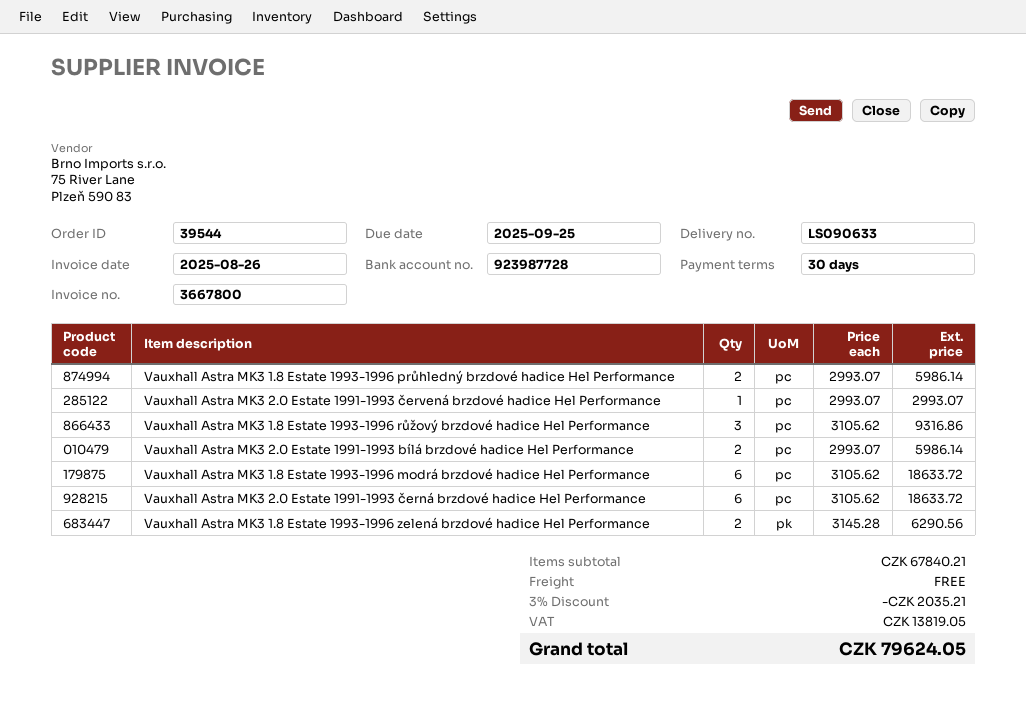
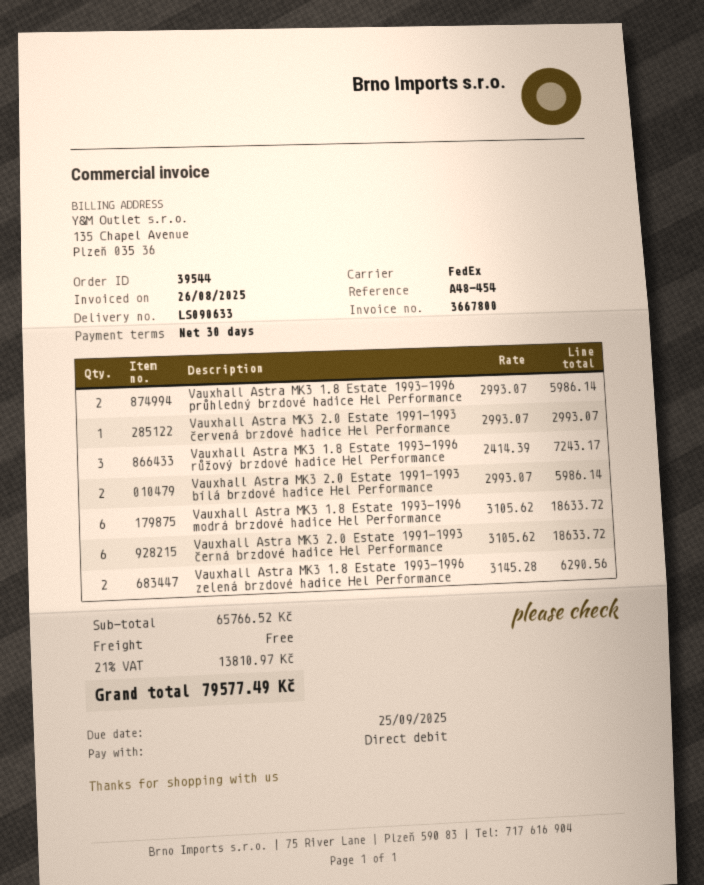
Vauxhall Astra MK3 1.8 Estate 1993-1996 růžový brzdové hadice Hel Performance: 3 x 3105.62 = 9316.86 -> 3 x 2414.39 = 7243.17
subtotal: 67840.21 -> 65766.52
discount: 3% = 2035.21 -> none
tax: 13819.05 -> 13810.97
total: 79624.05 -> 79577.49

